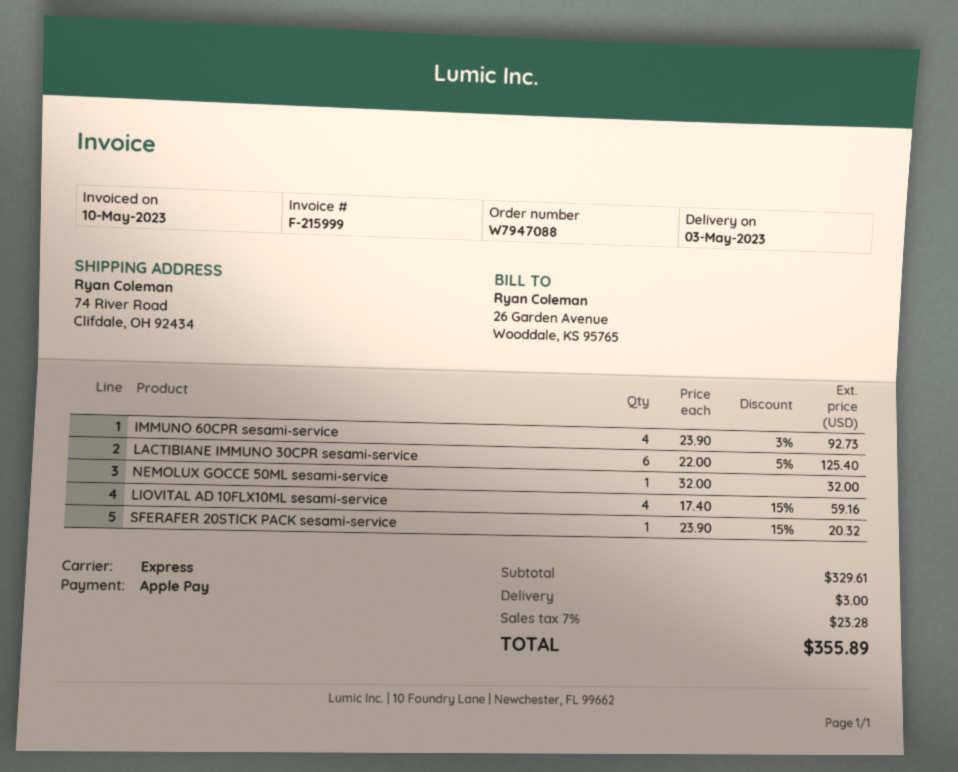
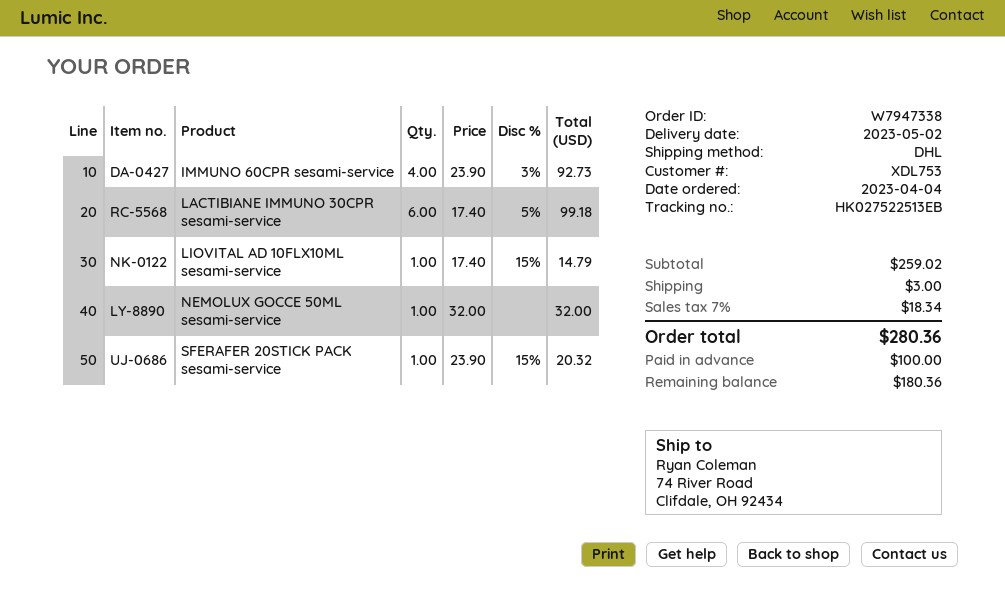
order number: W7947088 -> W7947338
delivery date: 2023-05-03 -> 2023-05-02
shipping method: express -> DHL
LACTIBIANE IMMUNO 30CPR sesami-service: 6 x 22.00 - 5% = 125.40 -> 6 x 17.40 - 5% = 99.18
LIOVITAL AD 10FLX10ML sesami-service: 4 x 17.40 - 15% = 59.16 -> 1 x 17.40 - 15% = 14.79
subtotal: 329.61 -> 259.02
tax: 7% = 23.28 -> 7% = 18.34
total: 355.89 -> 280.36

